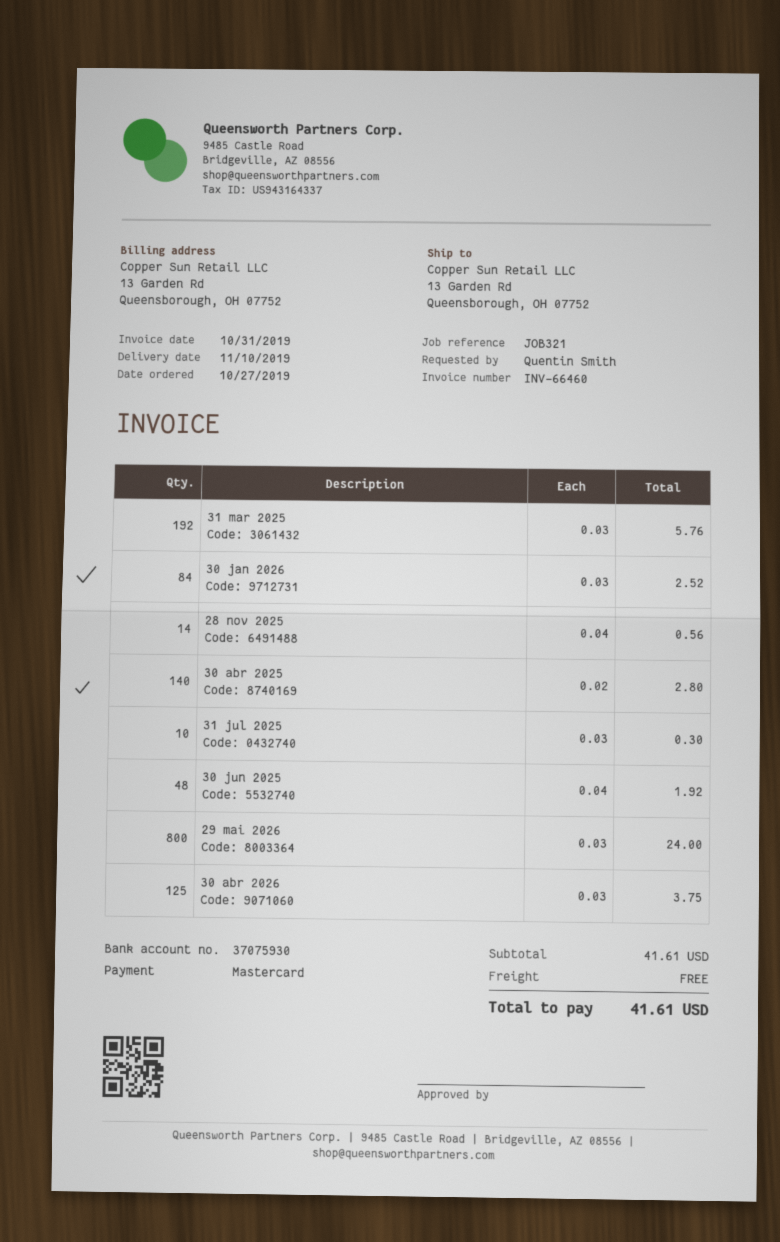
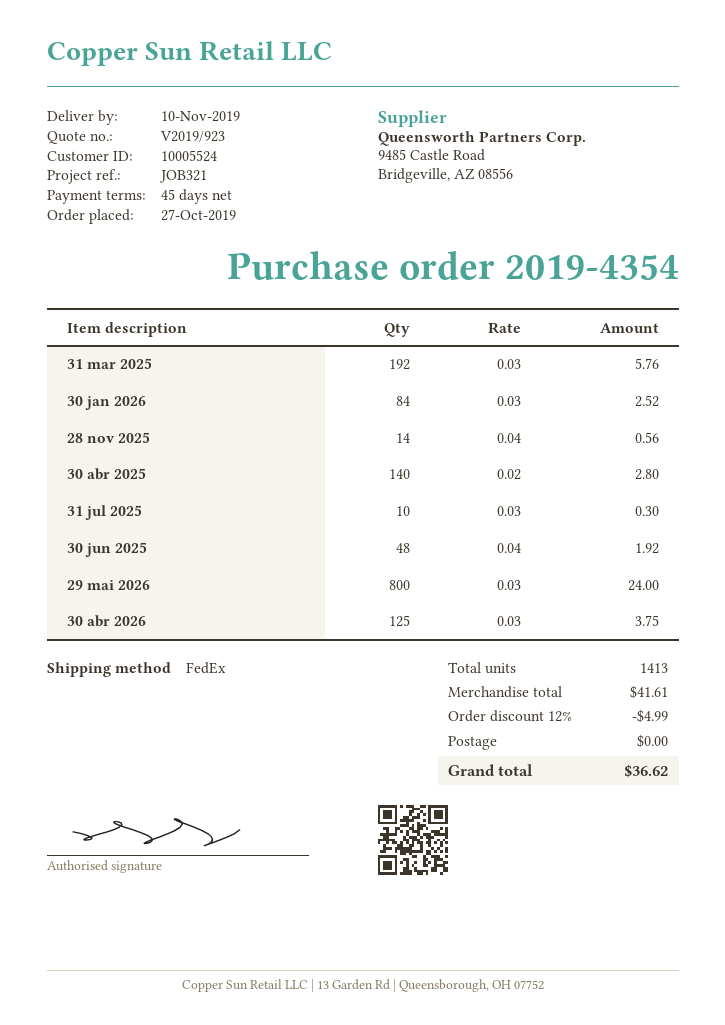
discount: none -> 12% = 4.99
total: 41.61 -> 36.62

